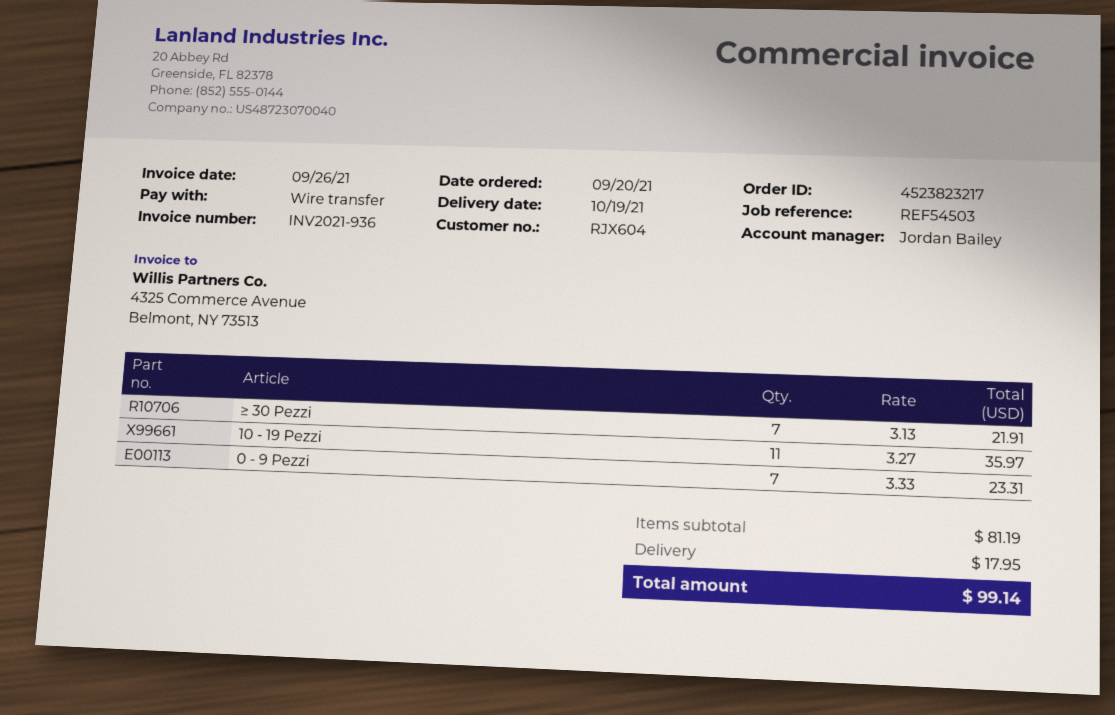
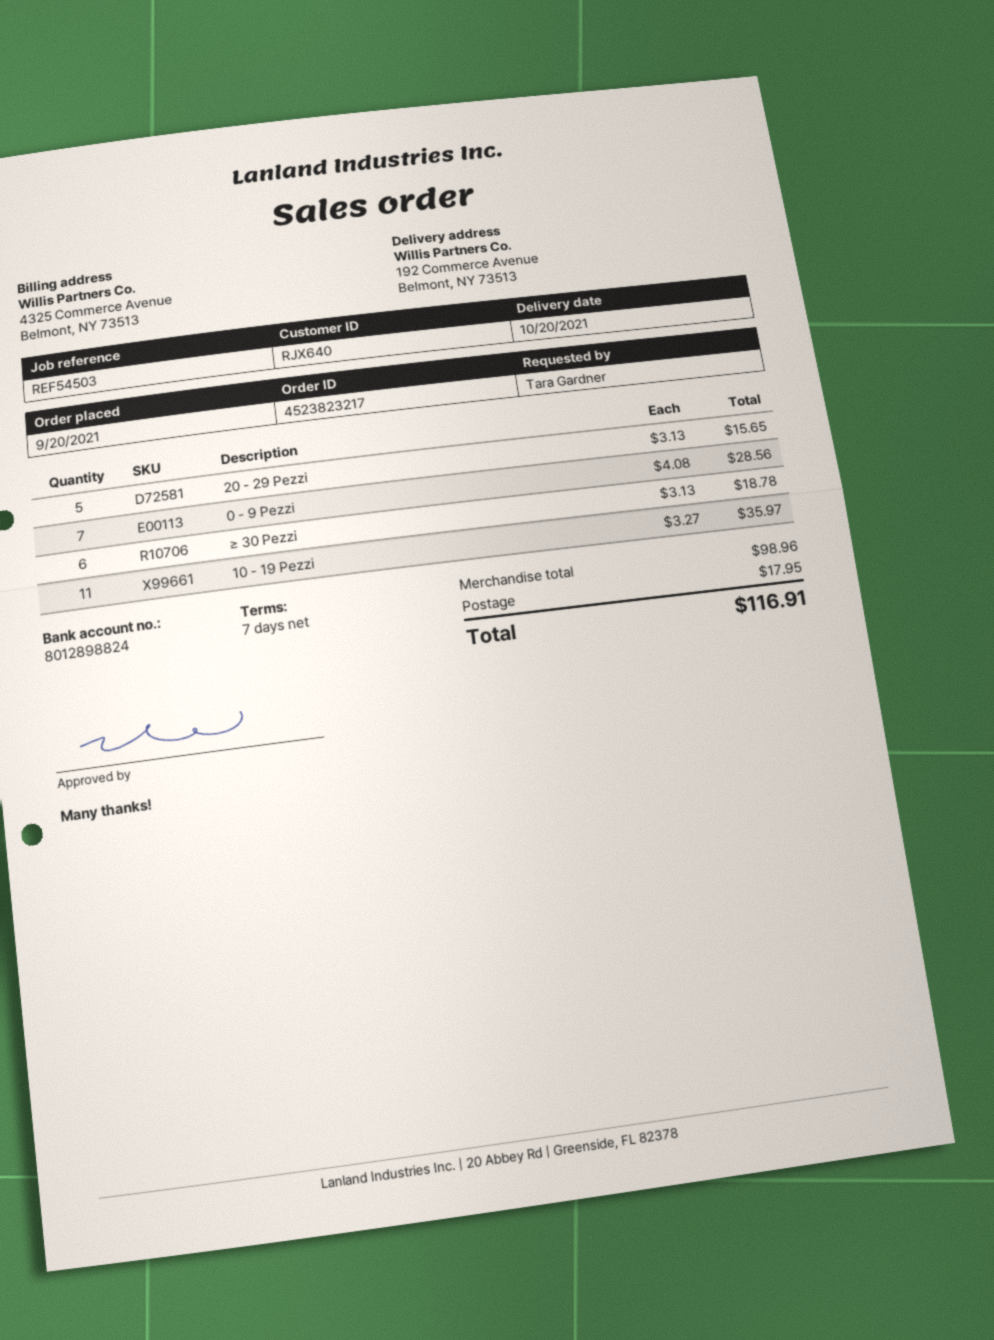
delivery date: 2021-10-19 -> 2021-10-20
customer number: RJX604 -> RJX640
≥ 30 Pezzi: 7 x 3.13 = 21.91 -> 6 x 3.13 = 18.78
0 - 9 Pezzi: 7 x 3.33 = 23.31 -> 7 x 4.08 = 28.56
20 - 29 Pezzi: none -> 5 x 3.13 = 15.65
subtotal: 81.19 -> 98.96
total: 99.14 -> 116.91

